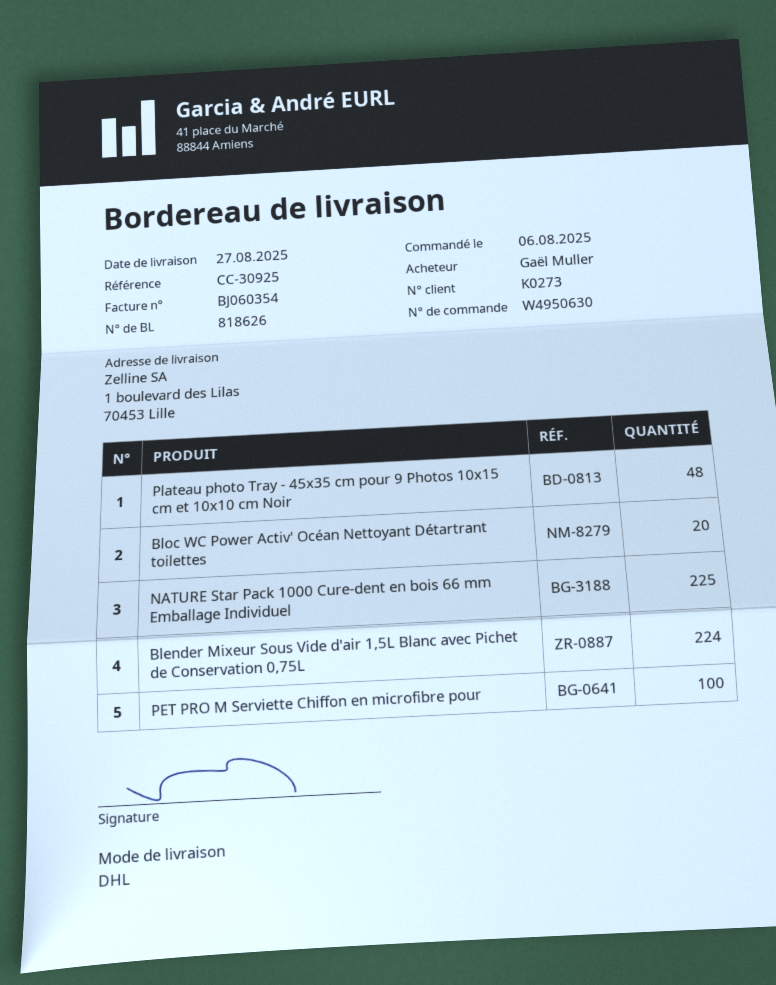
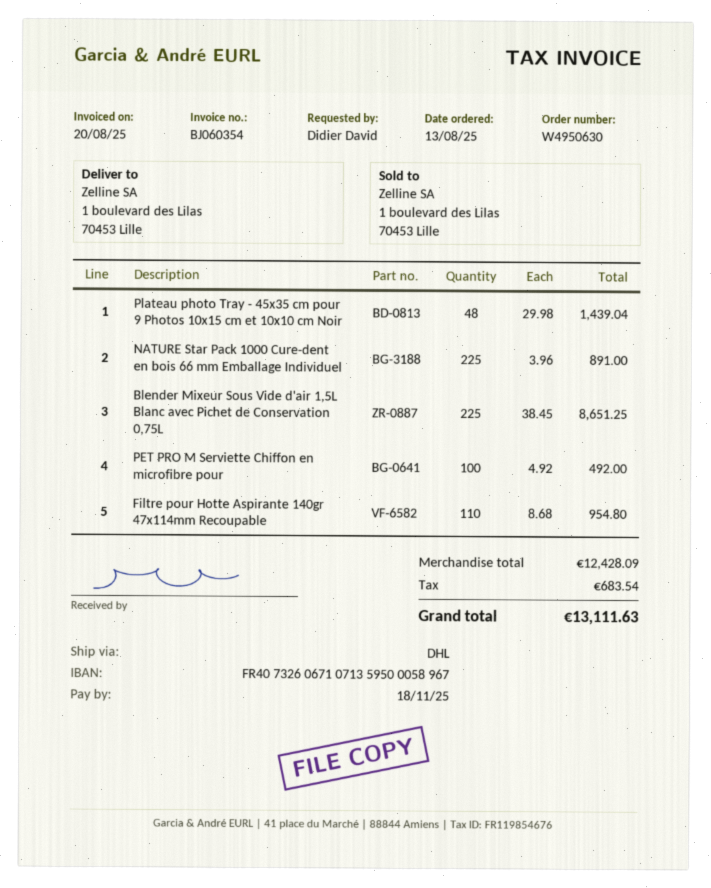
order date: 2025-08-06 -> 2025-08-13
ordered by: Gaël Muller -> Didier David
Bloc WC Power Activ' Océan Nettoyant Détartrant toilettes: 20 -> none
Blender Mixeur Sous Vide d'air 1,5L Blanc avec Pichet de Conservation 0,75L: 224 -> 225
Filtre pour Hotte Aspirante 140gr 47x114mm Recoupable: none -> 110

